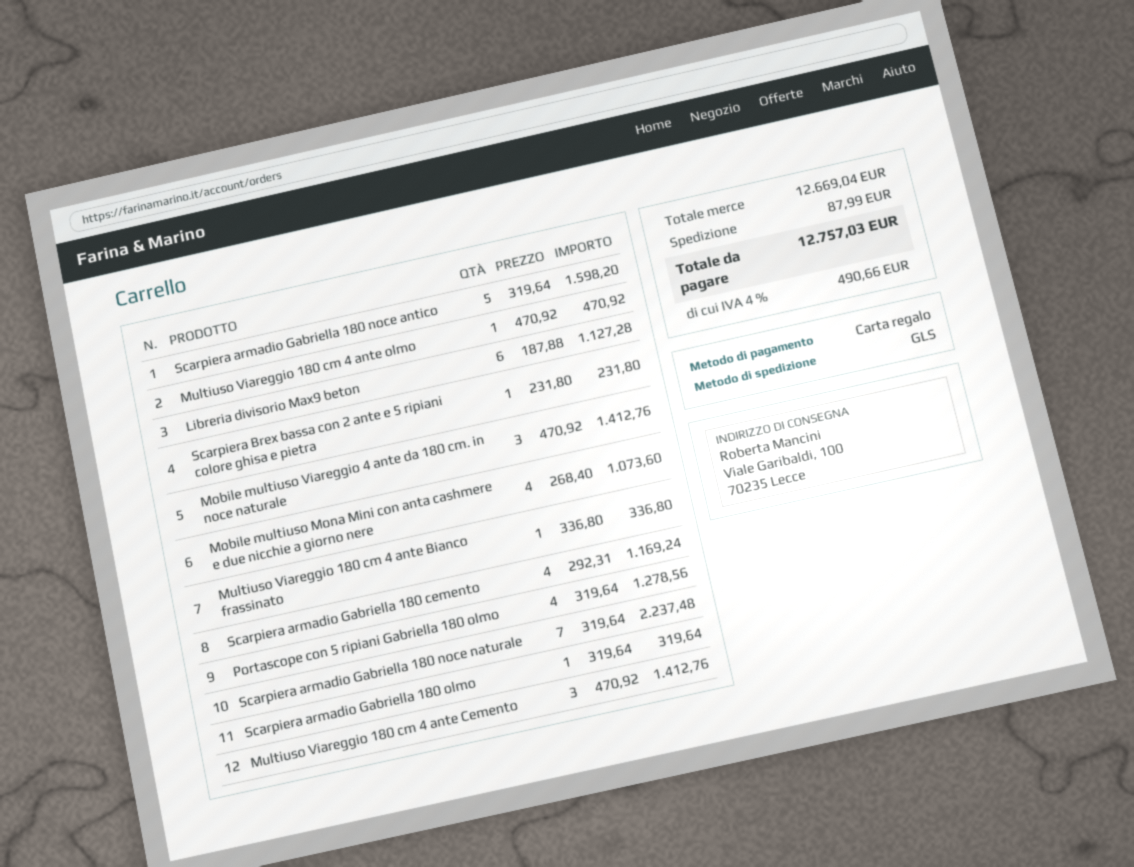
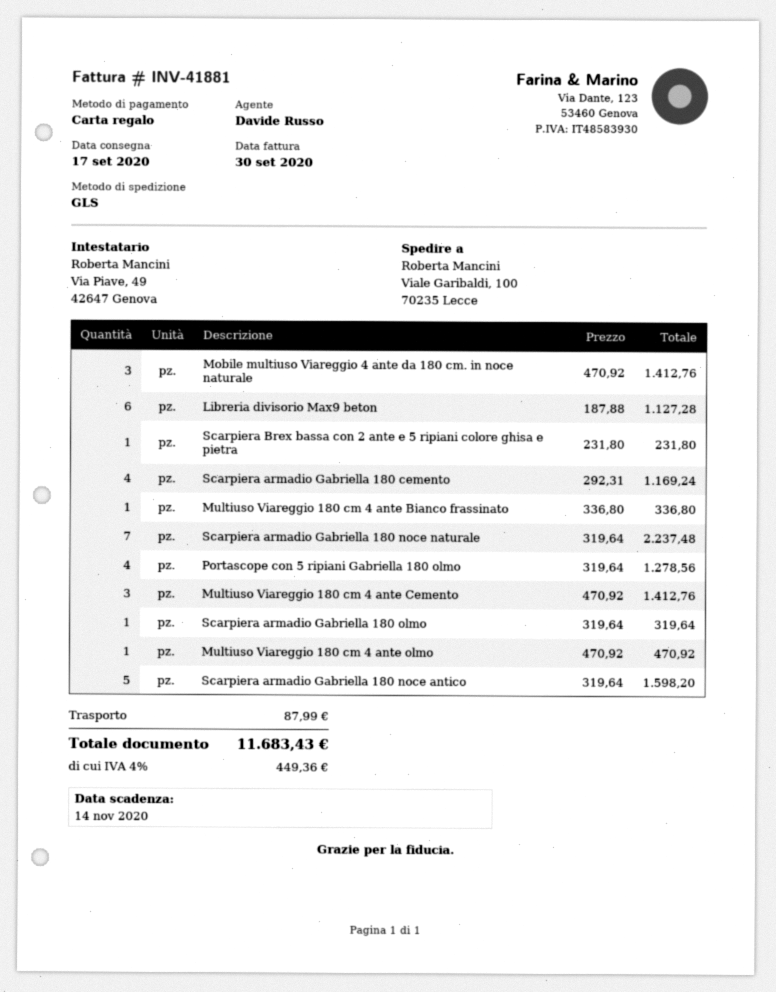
Mobile multiuso Mona Mini con anta cashmere e due nicchie a giorno nere: 4 x 268.40 = 1073.60 -> none
tax: 4% = 490.66 -> 4% = 449.36
total: 12757.03 -> 11683.43

